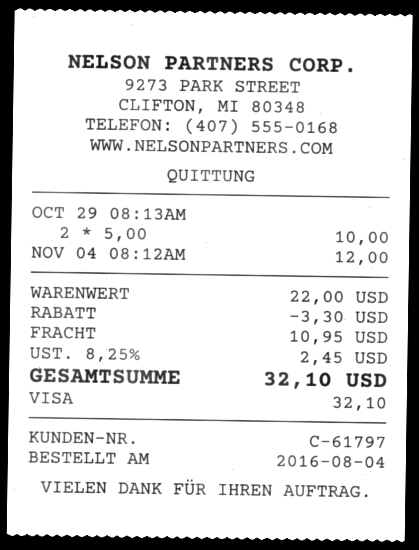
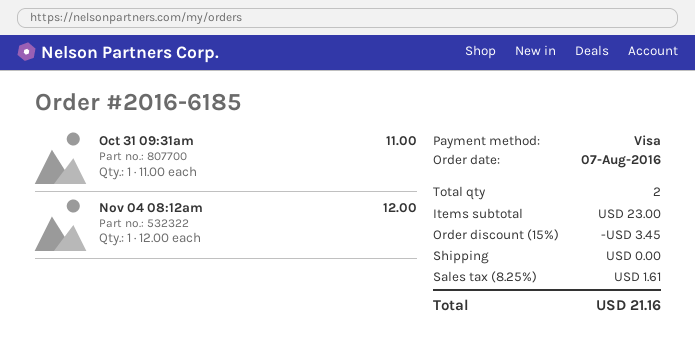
order date: 2016-08-04 -> 2016-08-07
OCT 29 08:13AM: 2 x 5.00 = 10.00 -> none
Oct 31 09:31am: none -> 1 x 11.00 = 11.00
subtotal: 22.00 -> 23.00
discount: 3.30 -> 3.45
shipping: 10.95 -> 0.00
tax: 8.25% = 2.45 -> 8.25% = 1.61
total: 32.10 -> 21.16

